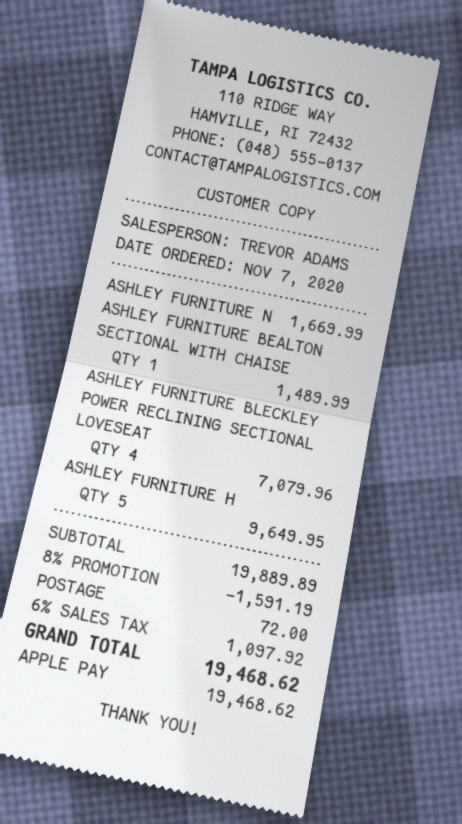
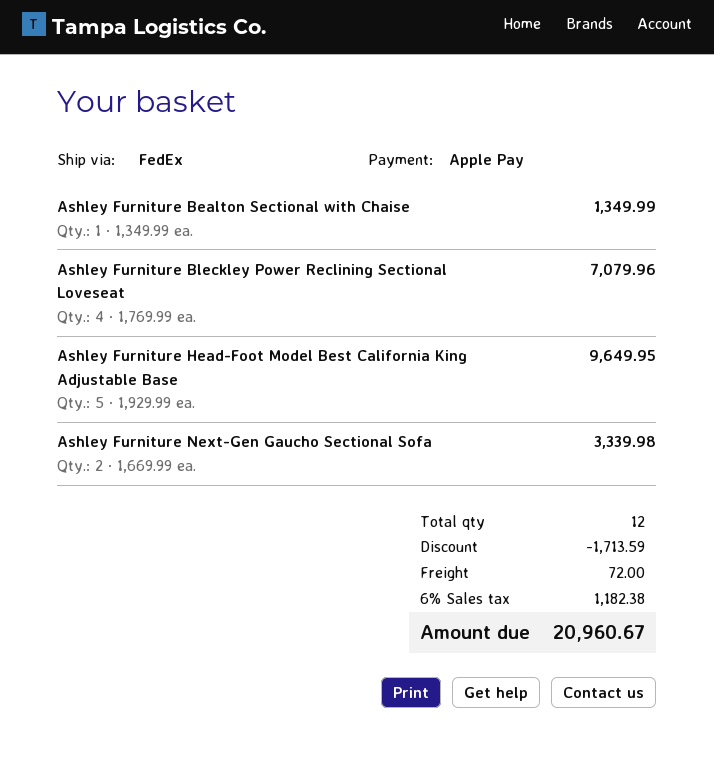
ASHLEY FURNITURE N: 1 for 1669.99 -> 2 for 3339.98
ASHLEY FURNITURE BEALTON SECTIONAL WITH CHAISE: 1 for 1489.99 -> 1 for 1349.99
discount: 1591.19 -> 1713.59
tax: 6% = 1097.92 -> 6% = 1182.38
total: 19468.62 -> 20960.67

